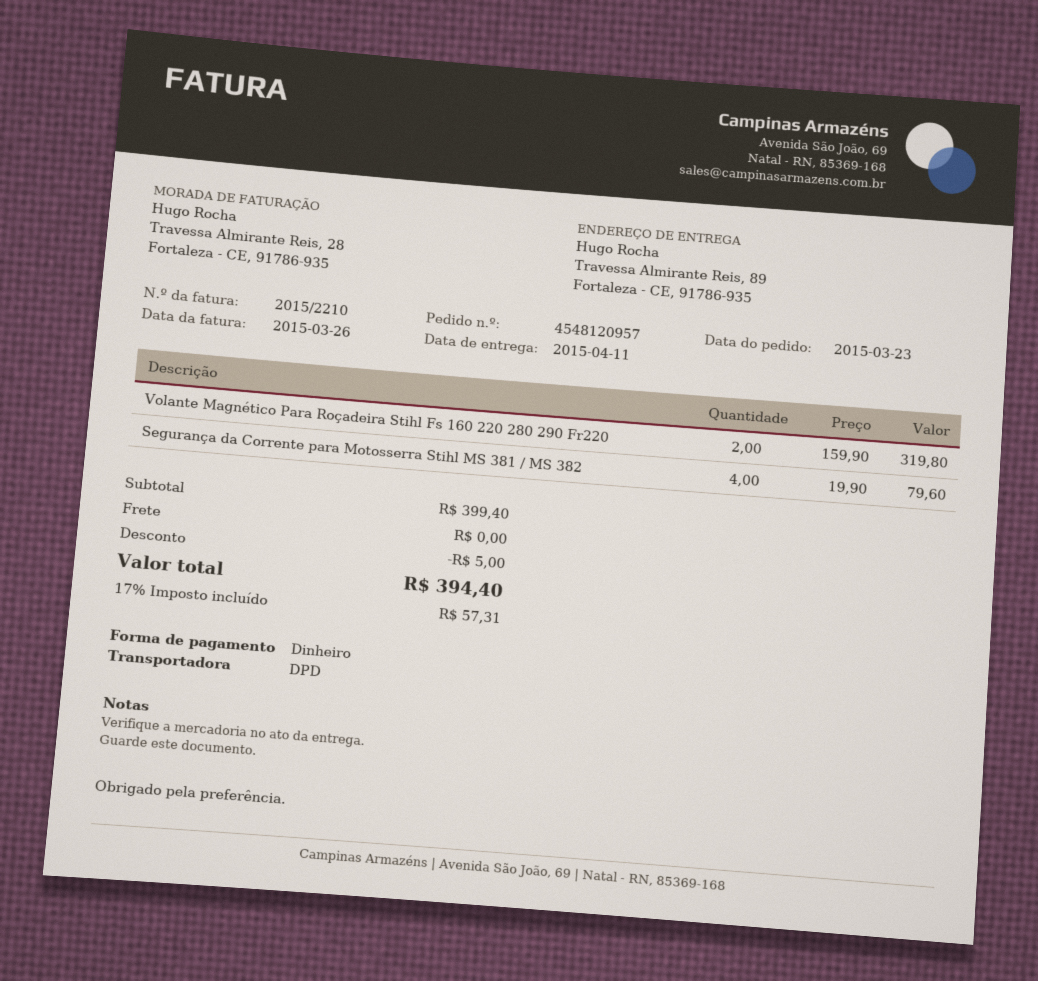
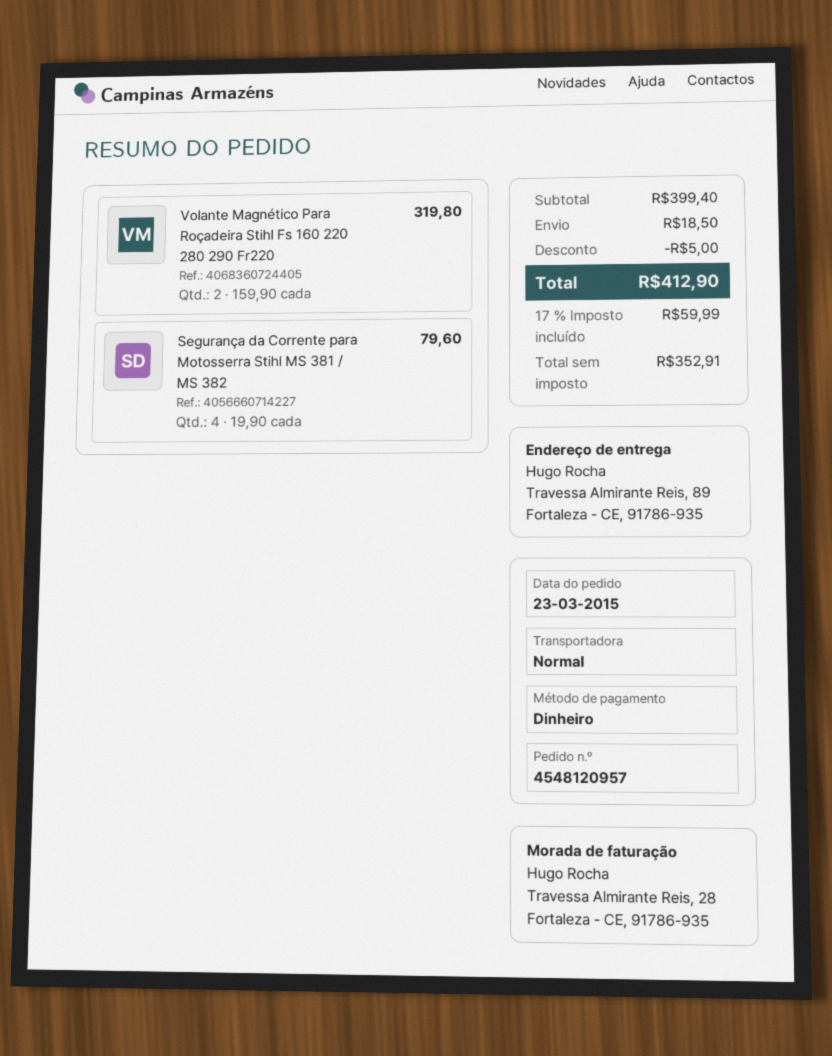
shipping method: DPD -> standard
shipping: 0.00 -> 18.50
tax: 17% = 57.31 -> 17% = 59.99
total: 394.40 -> 412.90

